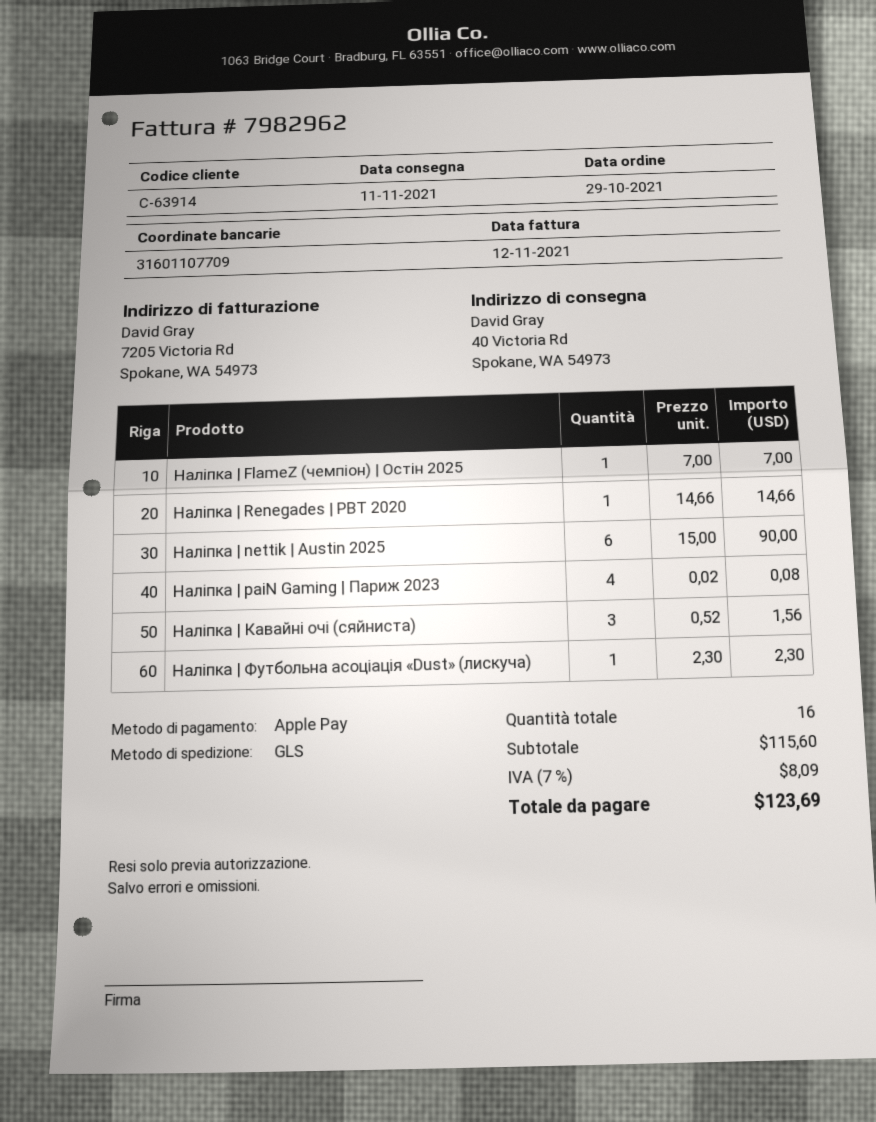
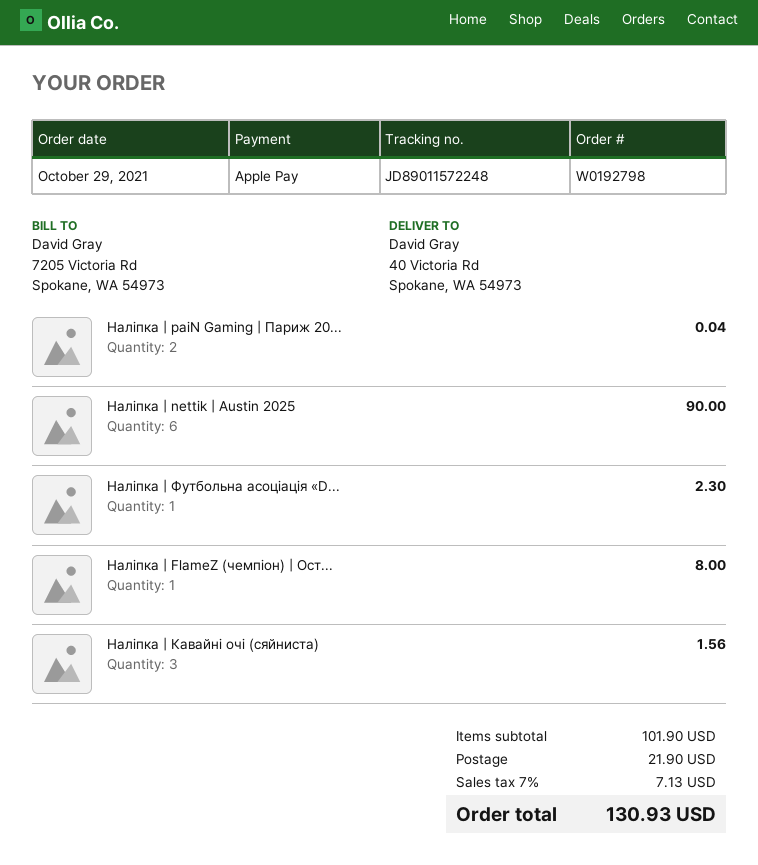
Наліпка | FlameZ (чемпіон) | Остін 2025: 1 for 7.00 -> 1 for 8.00
Наліпка | Renegades | РВТ 2020: 1 for 14.66 -> none
Наліпка | paiN Gaming | Париж 2023: 4 for 0.08 -> 2 for 0.04
subtotal: 115.60 -> 101.90
shipping: none -> 21.90
tax: 7% = 8.09 -> 7% = 7.13
total: 123.69 -> 130.93

